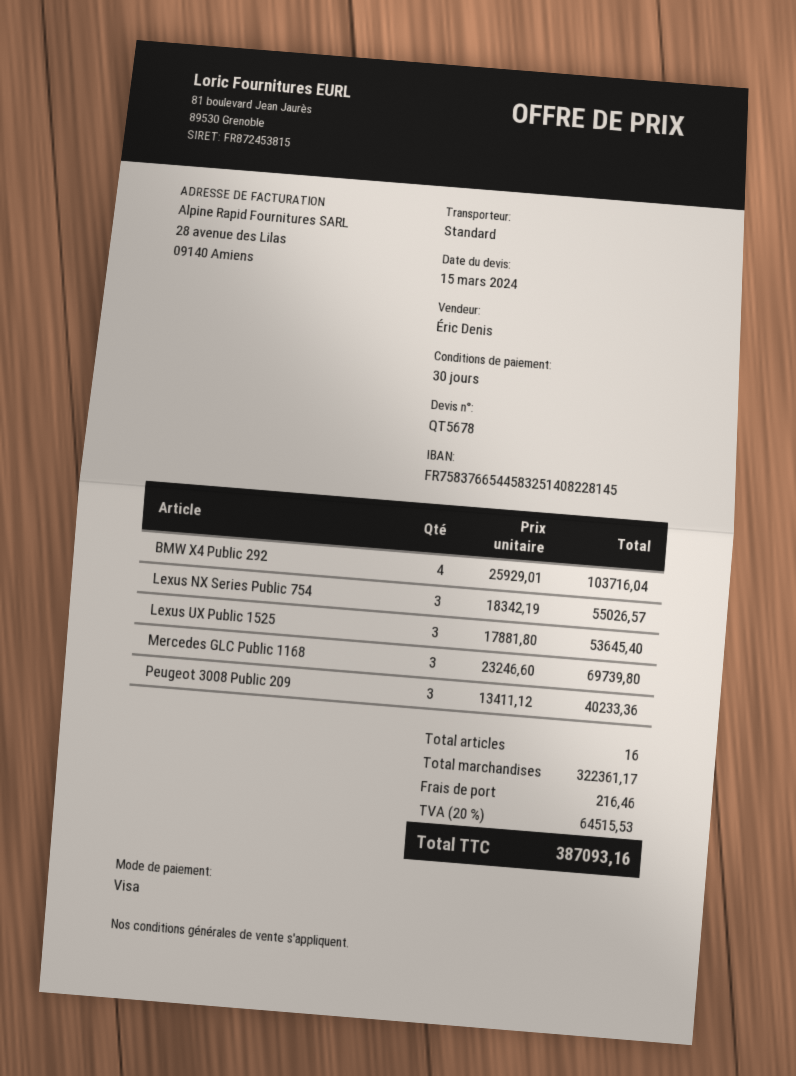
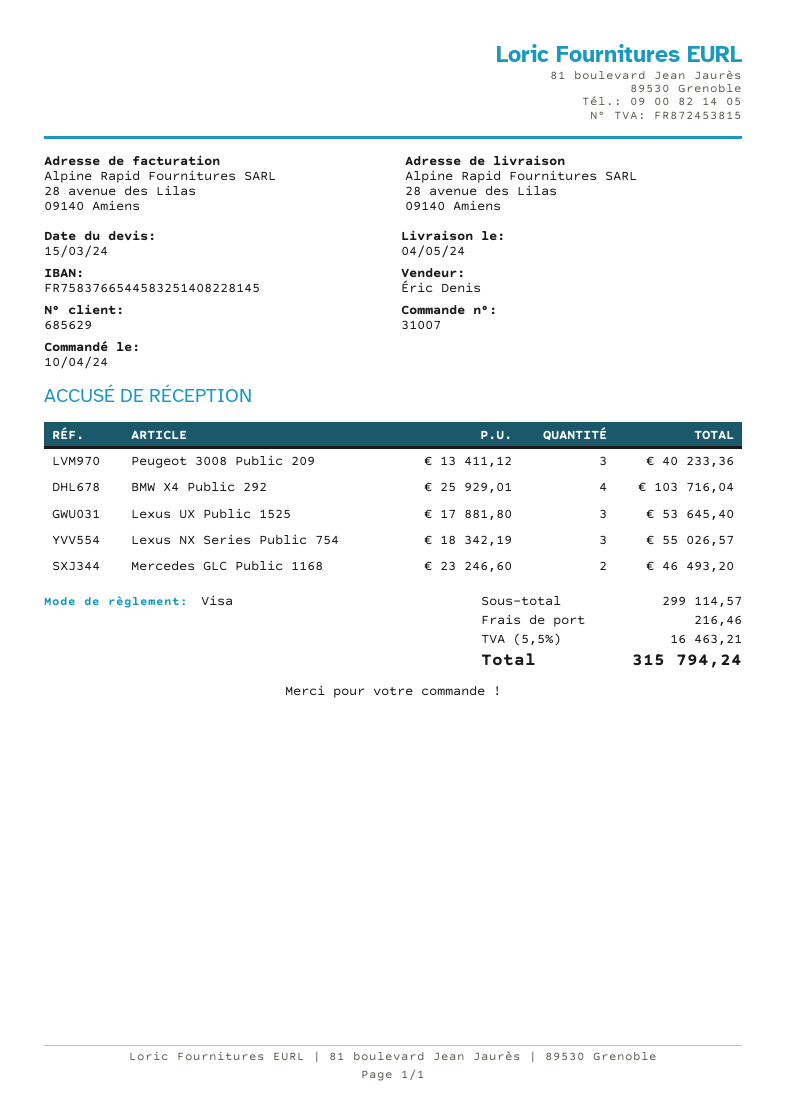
Mercedes GLC Public 1168: 3 x 23246.60 = 69739.80 -> 2 x 23246.60 = 46493.20
subtotal: 322361.17 -> 299114.57
tax: 20% = 64515.53 -> 5.5% = 16463.21
total: 387093.16 -> 315794.24

